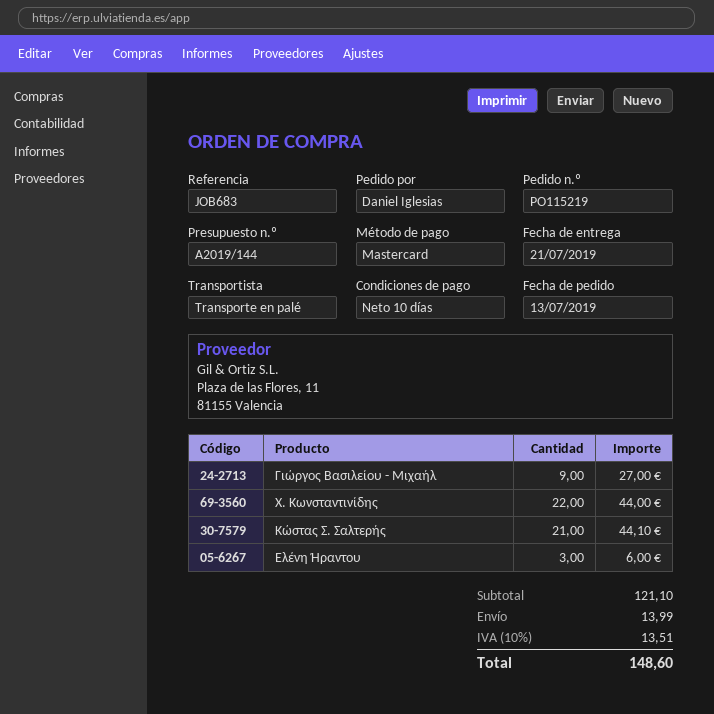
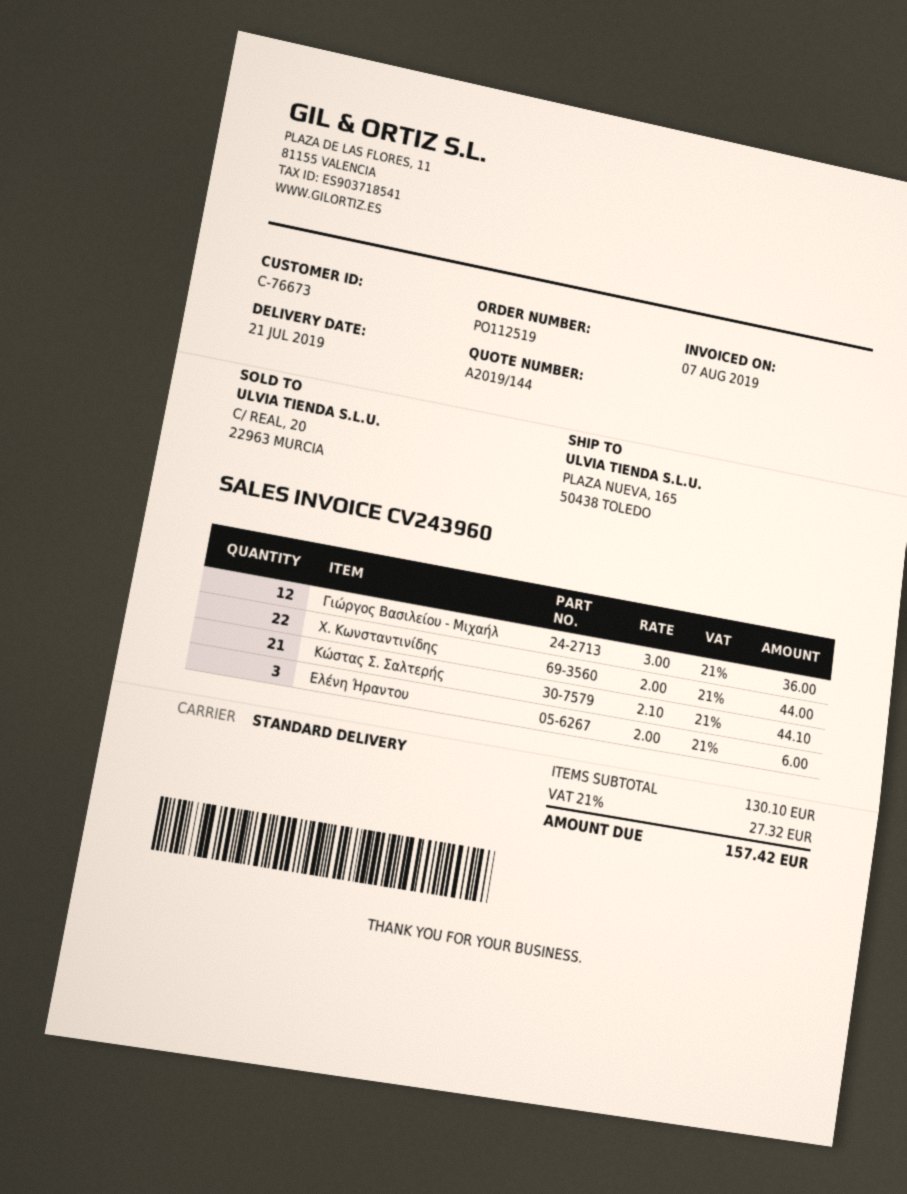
order number: PO115219 -> PO112519
shipping method: pallet freight -> standard
Γιώργος Βασιλείου - Μιχαήλ: 9 for 27.00 -> 12 for 36.00
subtotal: 121.10 -> 130.10
shipping: 13.99 -> none
tax: 10% = 13.51 -> 21% = 27.32
total: 148.60 -> 157.42

